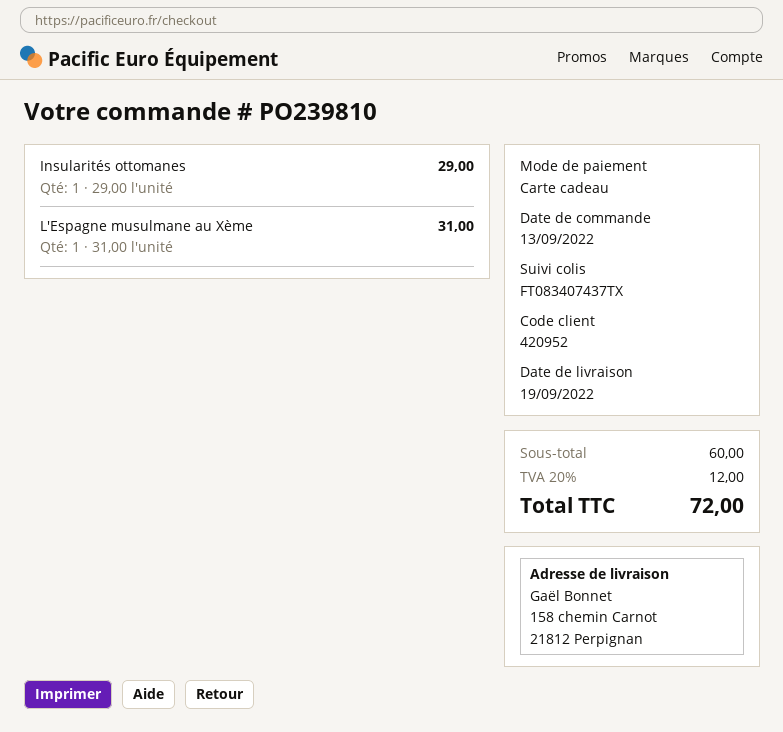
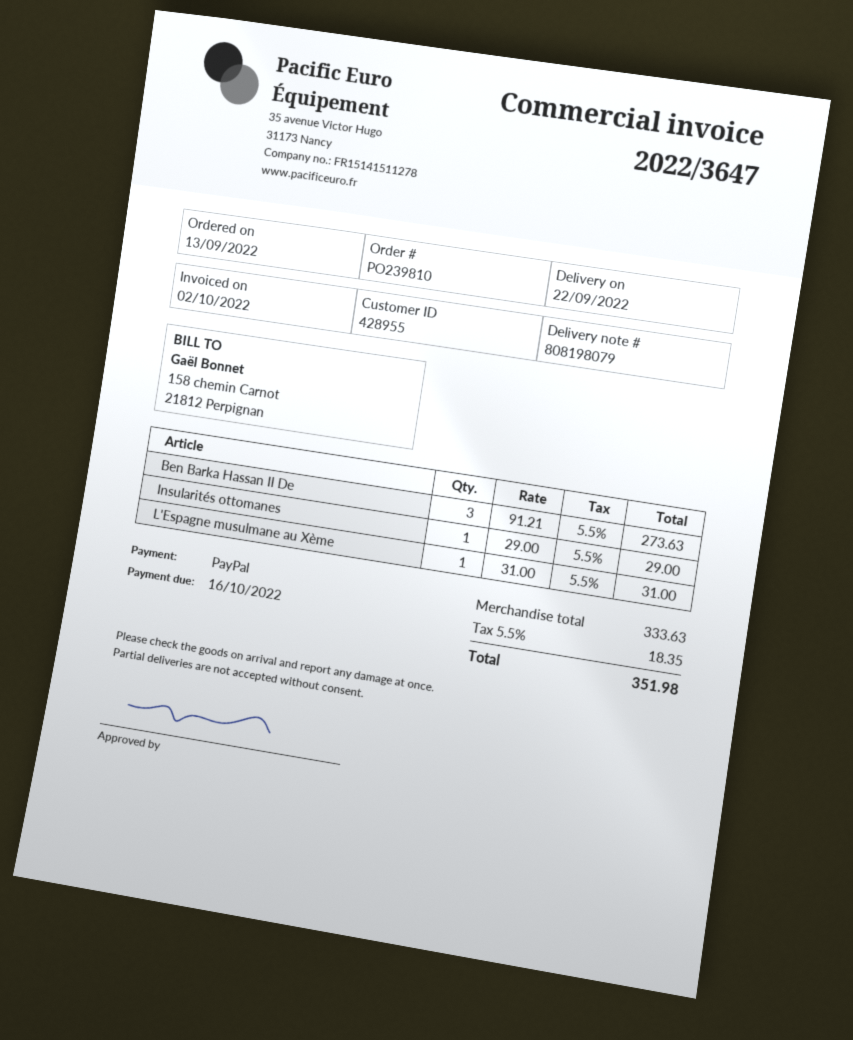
delivery date: 2022-09-19 -> 2022-09-22
customer number: 420952 -> 428955
payment method: gift card -> PayPal
Ben Barka Hassan II De: none -> 3 x 91.21 = 273.63
subtotal: 60.00 -> 333.63
tax: 20% = 12.00 -> 5.5% = 18.35
total: 72.00 -> 351.98

